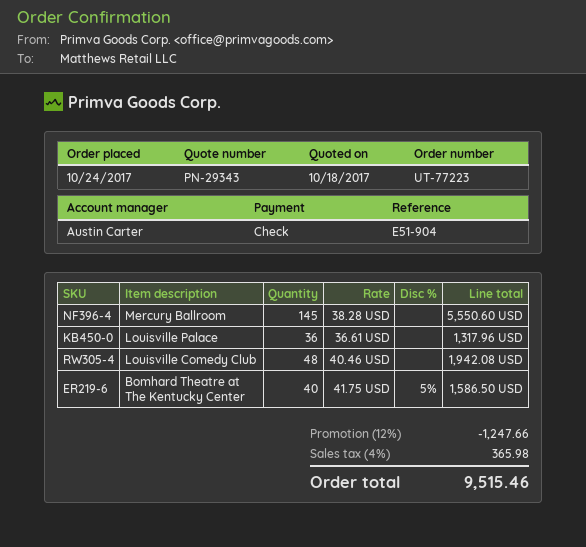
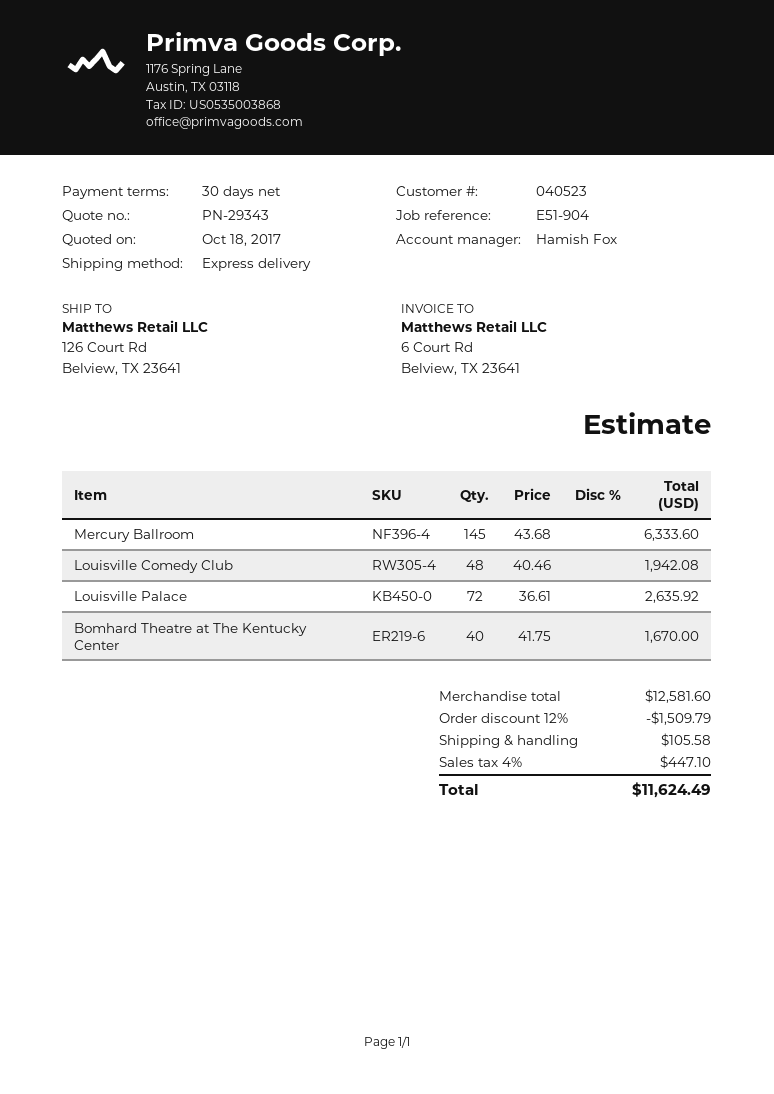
sales rep: Austin Carter -> Hamish Fox
Mercury Ballroom: 145 x 38.28 = 5550.60 -> 145 x 43.68 = 6333.60
Louisville Palace: 36 x 36.61 = 1317.96 -> 72 x 36.61 = 2635.92
Bomhard Theatre at The Kentucky Center: 40 x 41.75 - 5% = 1586.50 -> 40 x 41.75 = 1670.00
discount: 12% = 1247.66 -> 12% = 1509.79
shipping: none -> 105.58
tax: 4% = 365.98 -> 4% = 447.10
total: 9515.46 -> 11624.49

